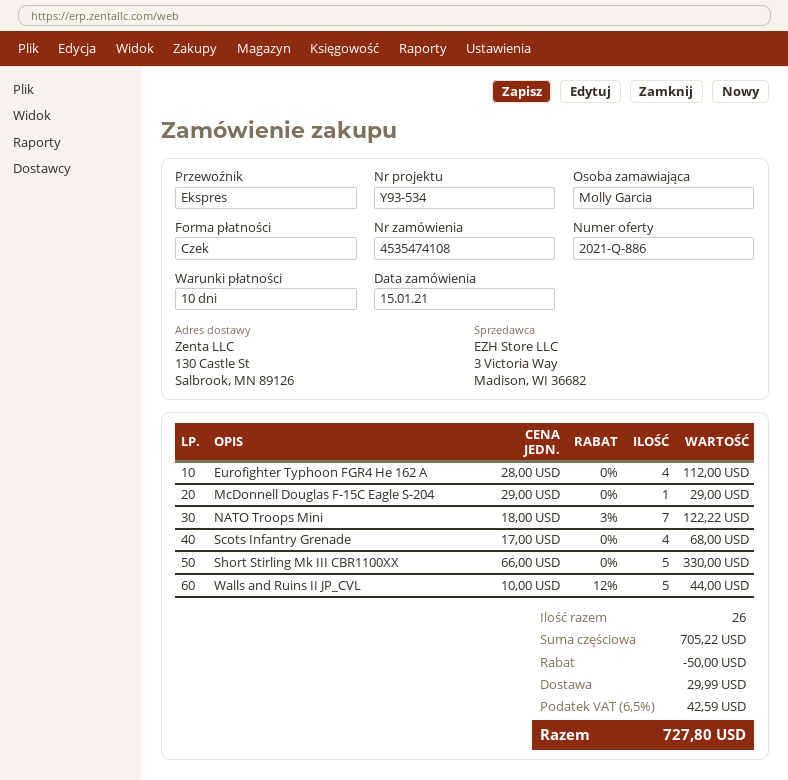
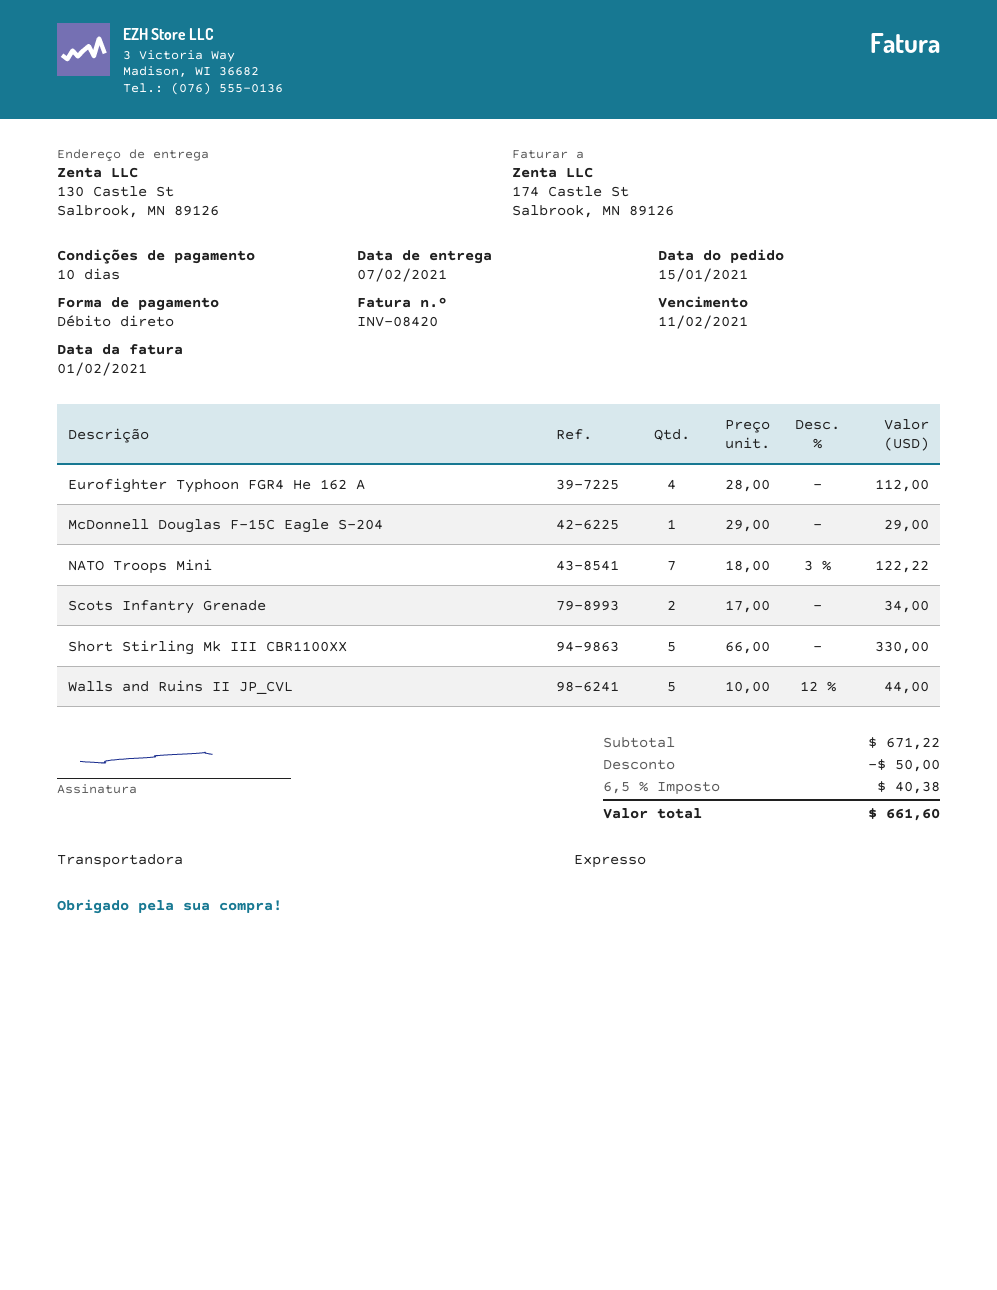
payment method: cheque -> direct debit
Scots Infantry Grenade: 4 x 17.00 = 68.00 -> 2 x 17.00 = 34.00
subtotal: 705.22 -> 671.22
shipping: 29.99 -> none
tax: 6.5% = 42.59 -> 6.5% = 40.38
total: 727.80 -> 661.60

